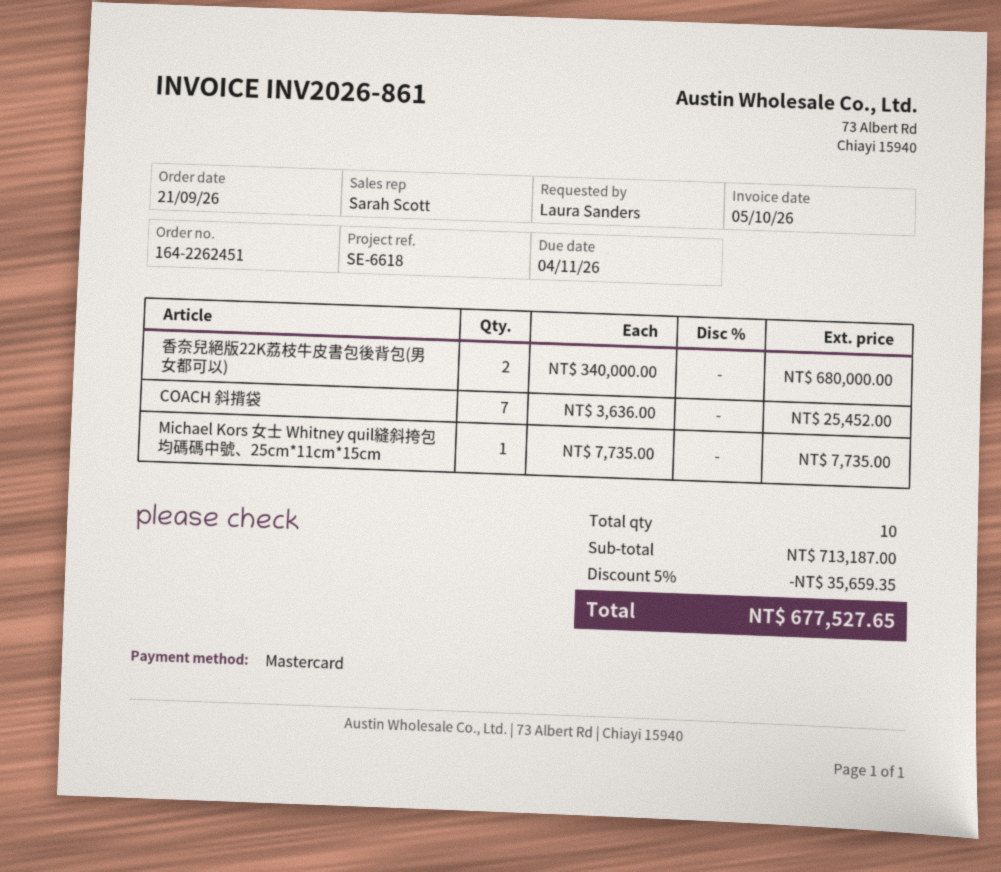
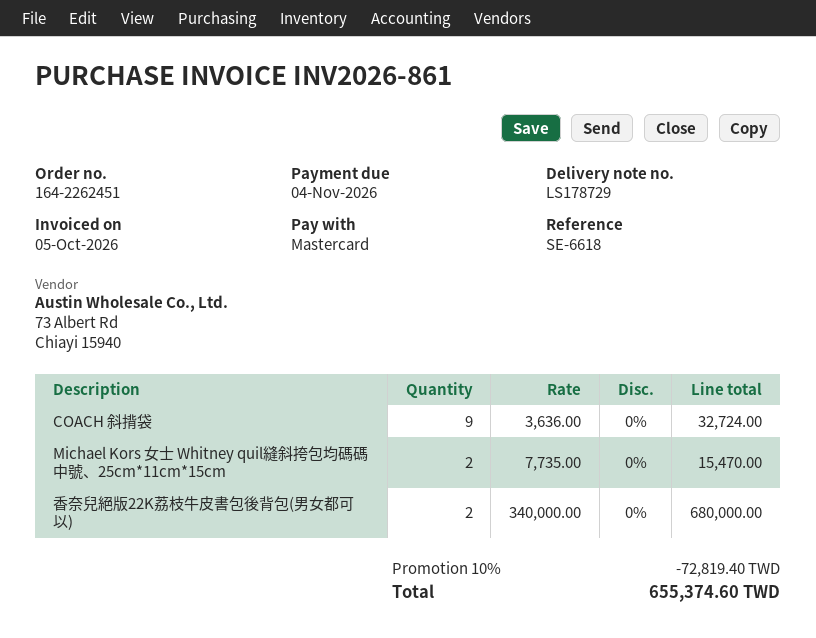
COACH 斜揹袋: 7 x 3636.00 = 25452.00 -> 9 x 3636.00 = 32724.00
Michael Kors 女士 Whitney quil縫斜挎包均碼碼中號、25cm*11cm*15cm: 1 x 7735.00 = 7735.00 -> 2 x 7735.00 = 15470.00
discount: 5% = 35659.35 -> 10% = 72819.40
total: 677527.65 -> 655374.60

